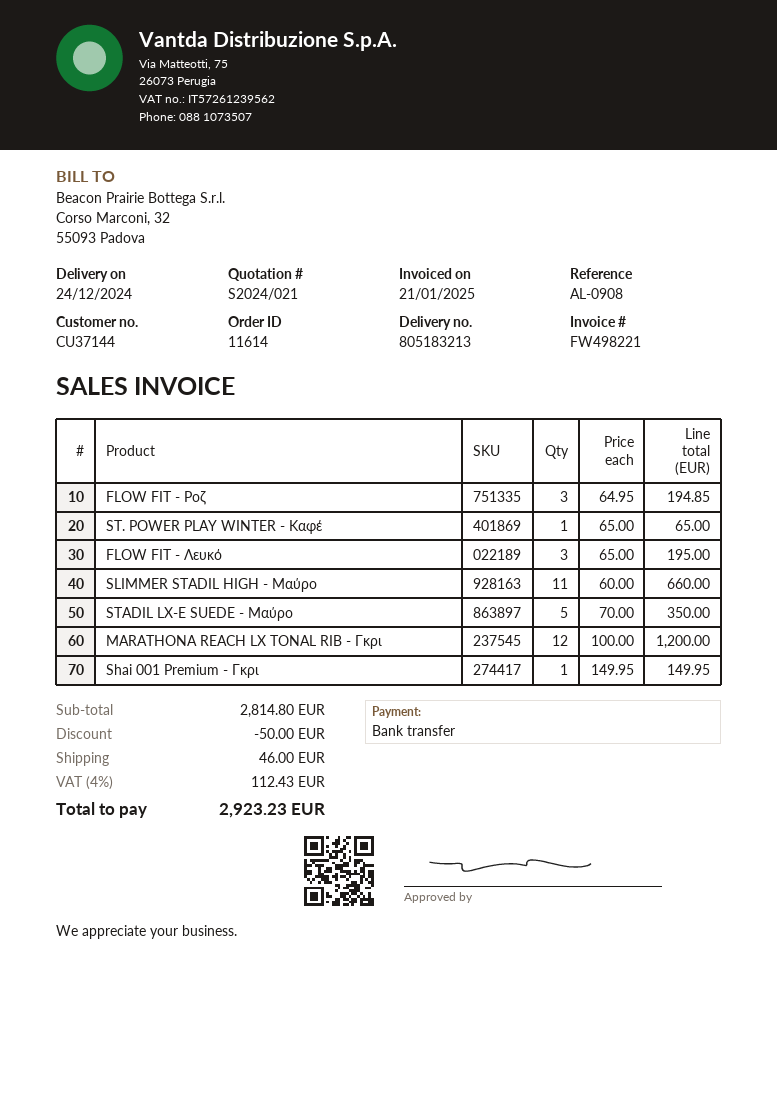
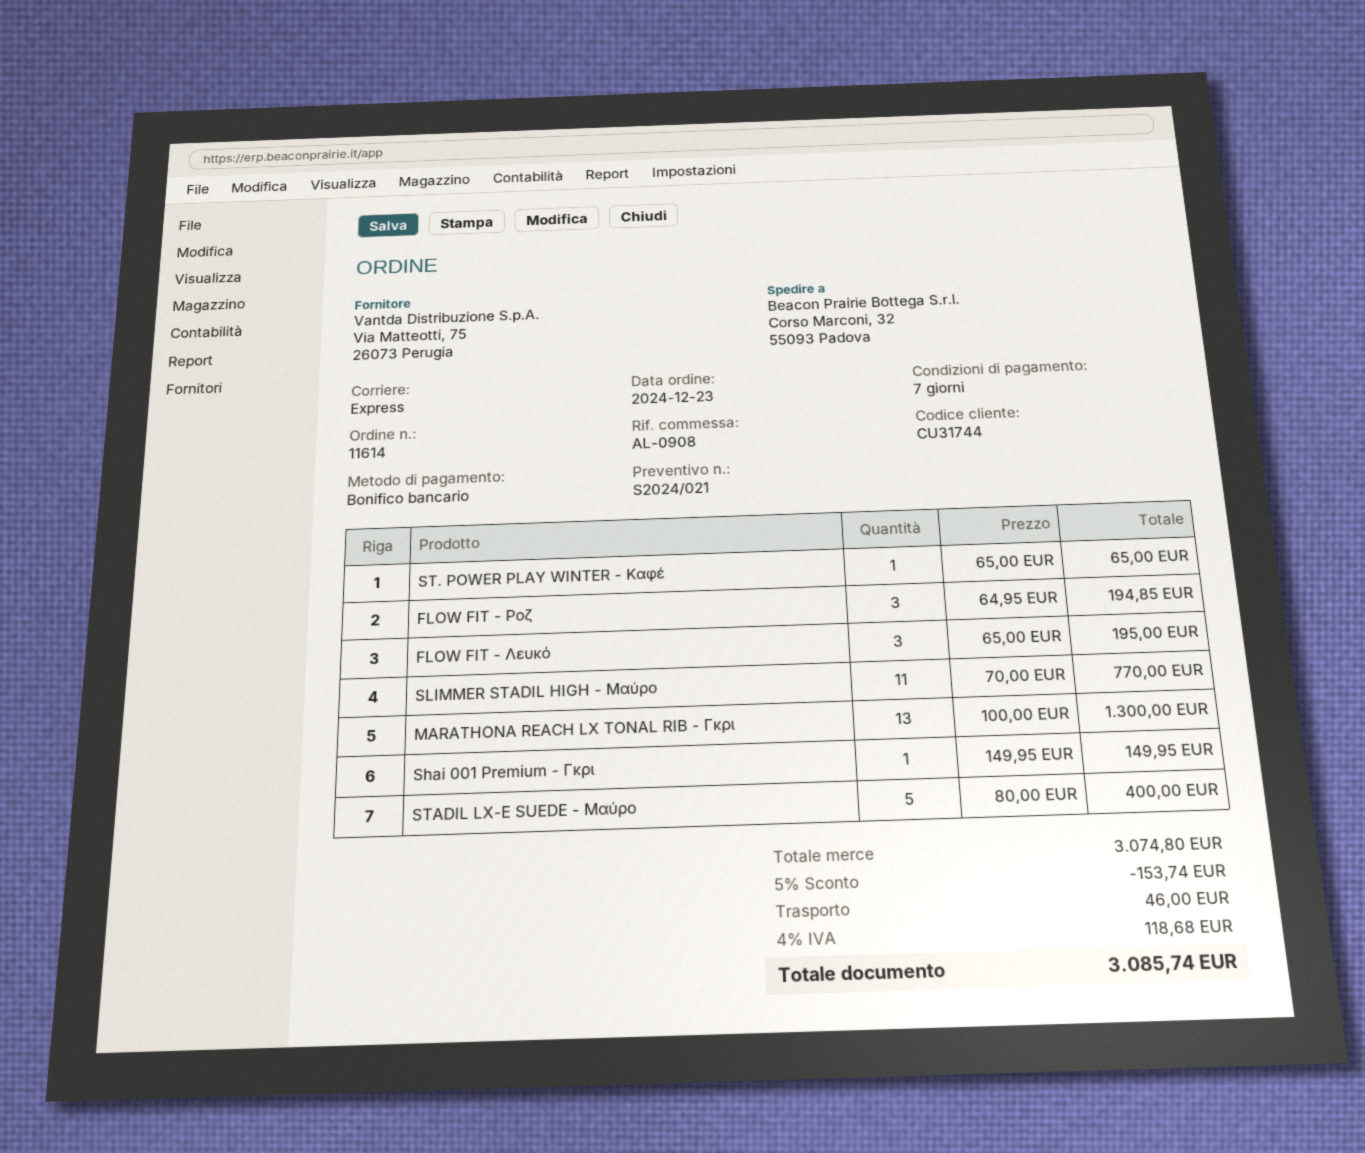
customer number: CU37144 -> CU31744
SLIMMER STADIL HIGH - Μαύρο: 11 x 60.00 = 660.00 -> 11 x 70.00 = 770.00
STADIL LX-E SUEDE - Μαύρο: 5 x 70.00 = 350.00 -> 5 x 80.00 = 400.00
MARATHONA REACH LX TONAL RIB - Γκρι: 12 x 100.00 = 1200.00 -> 13 x 100.00 = 1300.00
subtotal: 2814.80 -> 3074.80
discount: 50.00 -> 153.74
tax: 4% = 112.43 -> 4% = 118.68
total: 2923.23 -> 3085.74

